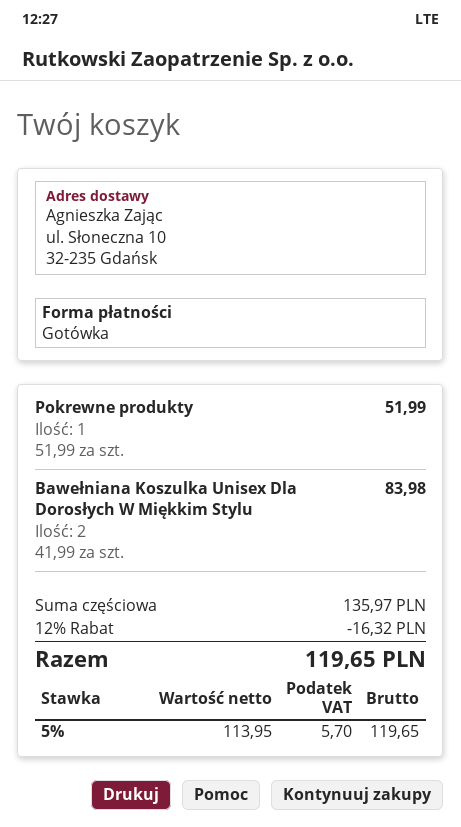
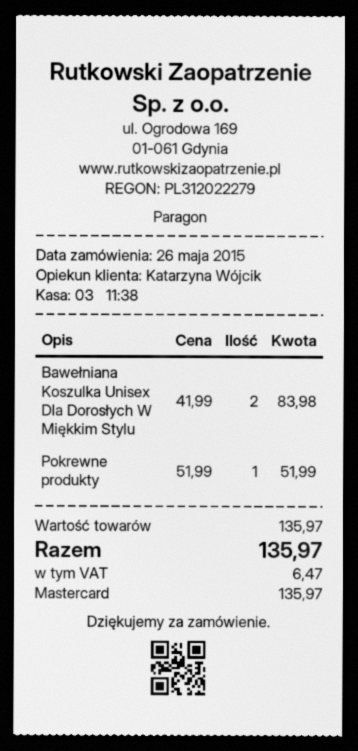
payment method: cash -> Mastercard
discount: 12% = 16.32 -> none
tax: 5.70 -> 6.47
total: 119.65 -> 135.97

